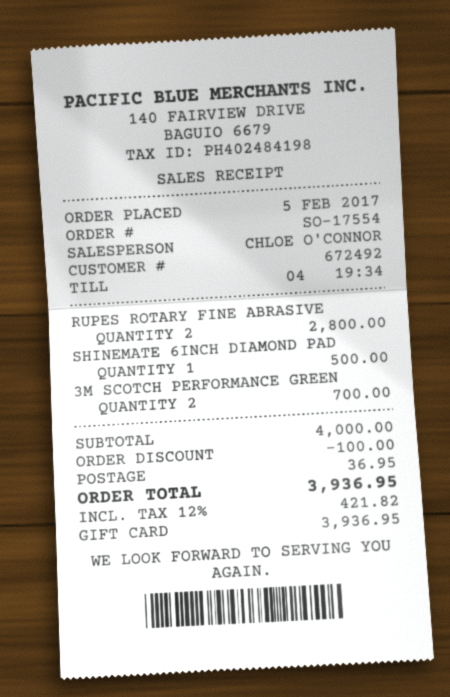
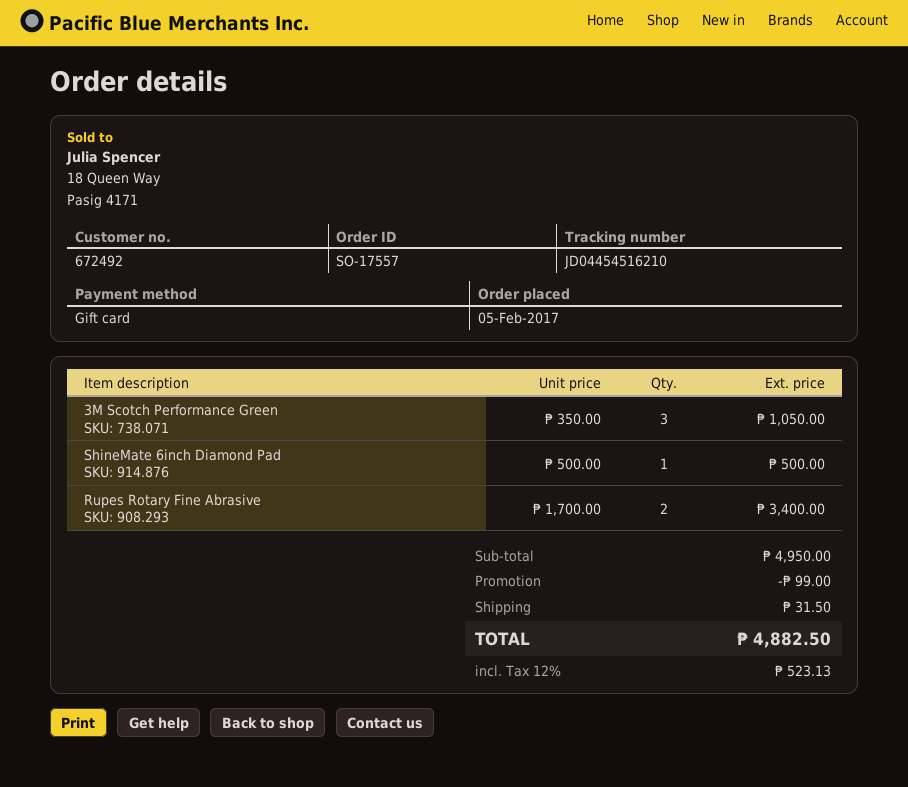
order number: SO-17554 -> SO-17557
RUPES ROTARY FINE ABRASIVE: 2 for 2800.00 -> 2 for 3400.00
3M SCOTCH PERFORMANCE GREEN: 2 for 700.00 -> 3 for 1050.00
subtotal: 4000.00 -> 4950.00
discount: 100.00 -> 99.00
shipping: 36.95 -> 31.50
tax: 12% = 421.82 -> 12% = 523.13
total: 3936.95 -> 4882.50

